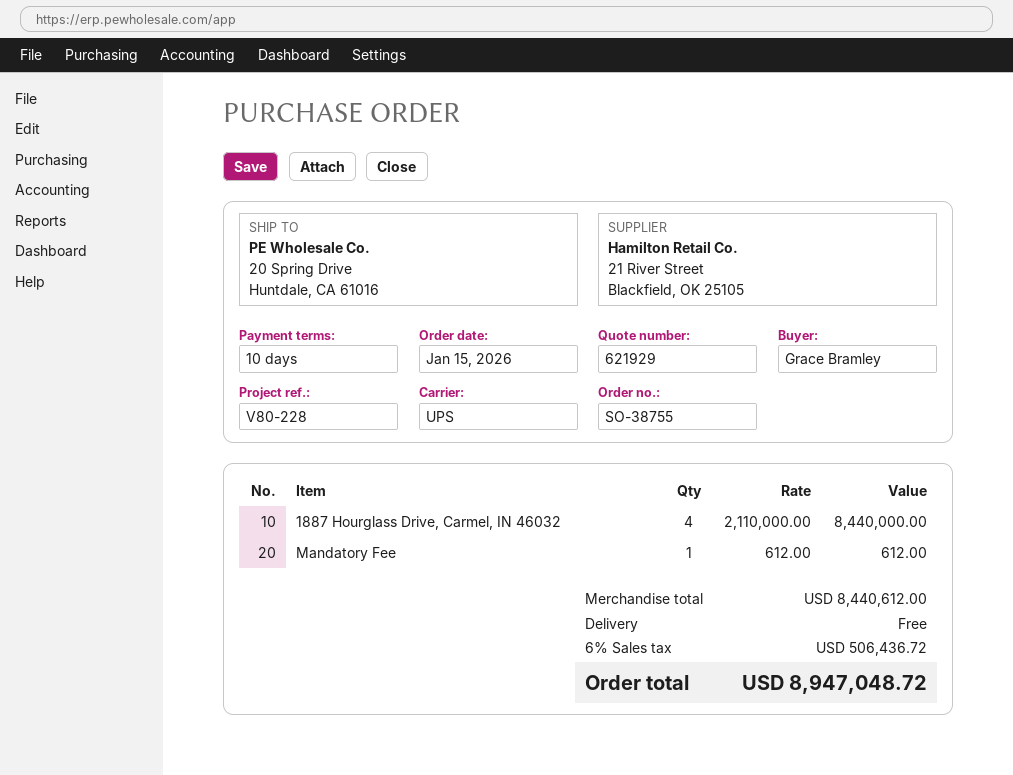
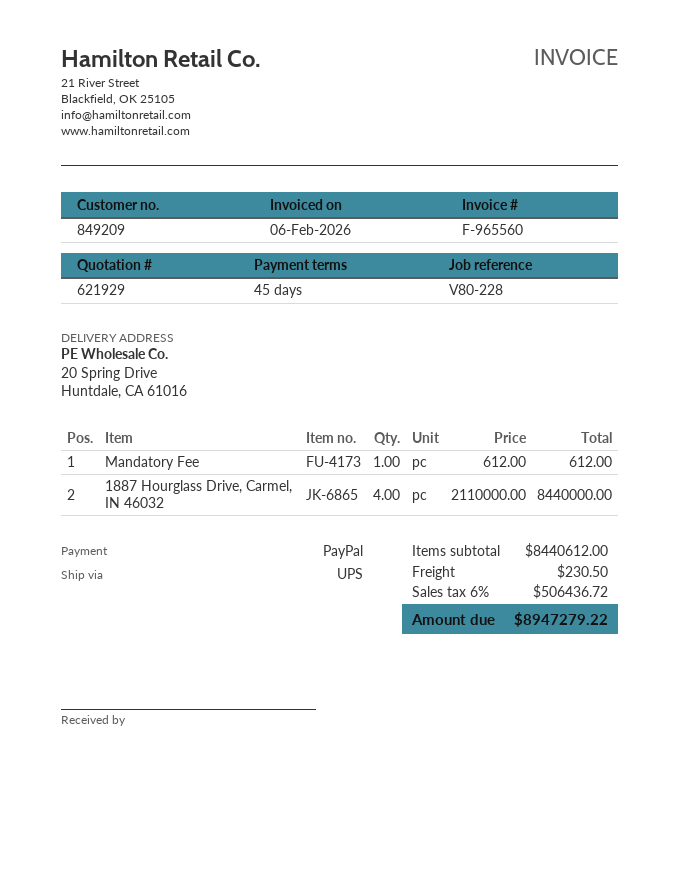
payment terms: 10 days -> 45 days
shipping: 0.00 -> 230.50
total: 8947048.72 -> 8947279.22

